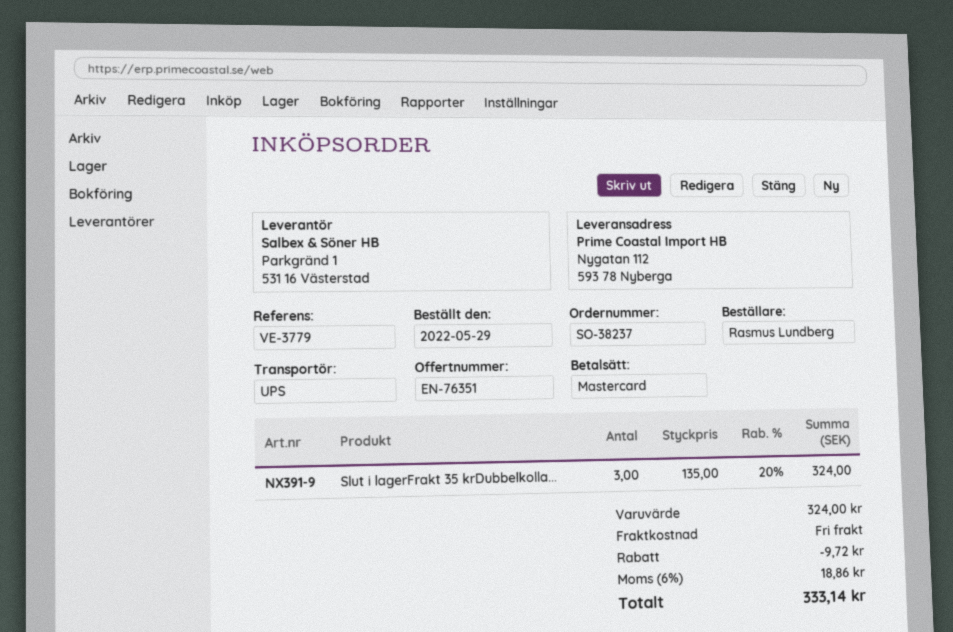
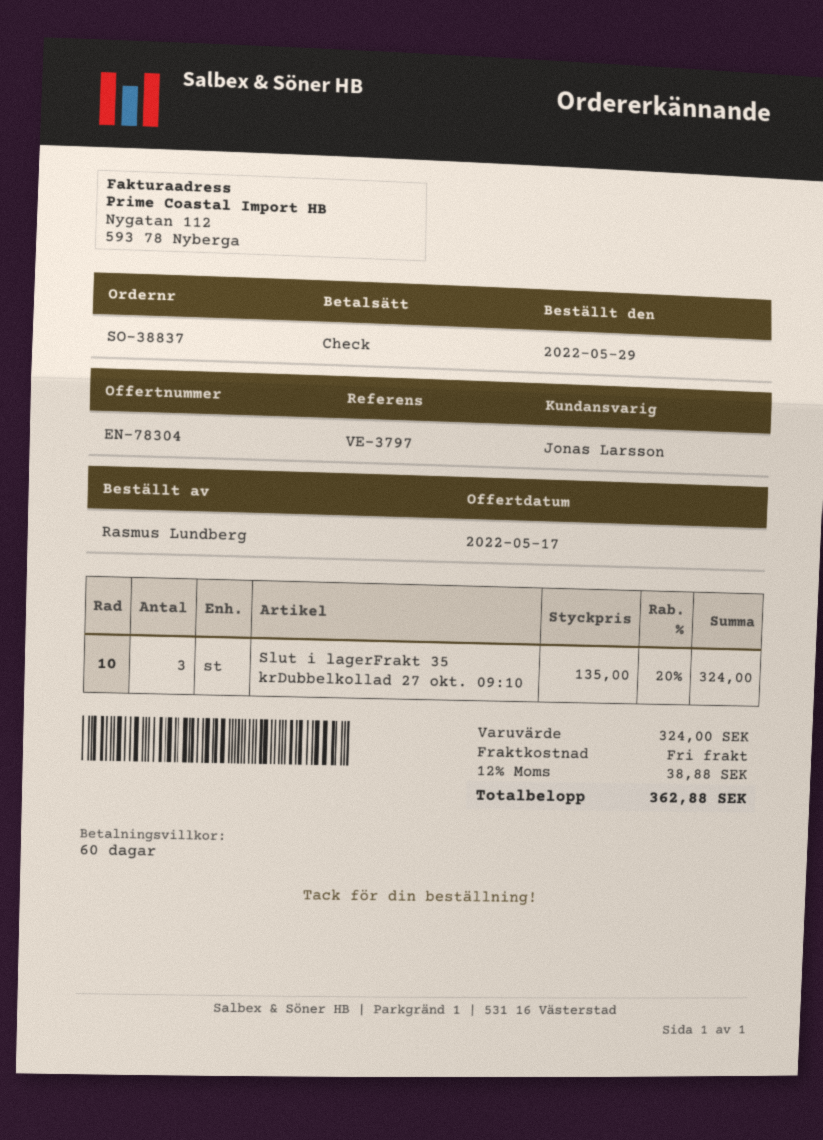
quote number: EN-76351 -> EN-78304
order number: SO-38237 -> SO-38837
reference: VE-3779 -> VE-3797
payment method: Mastercard -> cheque
discount: 9.72 -> none
tax: 6% = 18.86 -> 12% = 38.88
total: 333.14 -> 362.88

